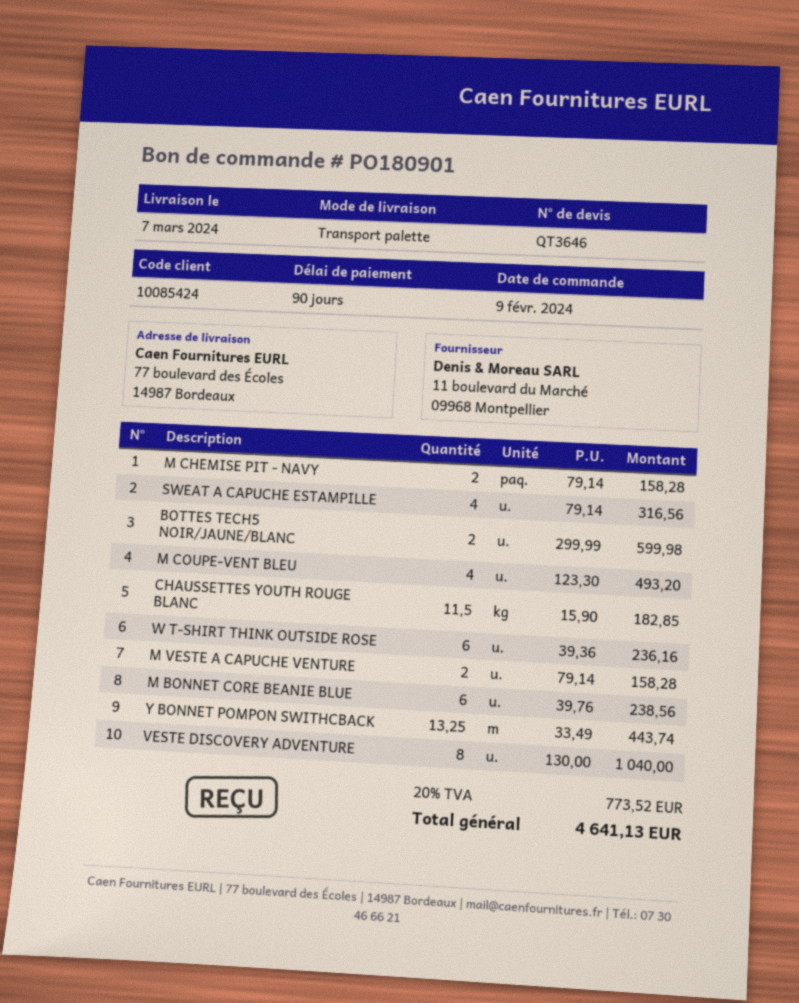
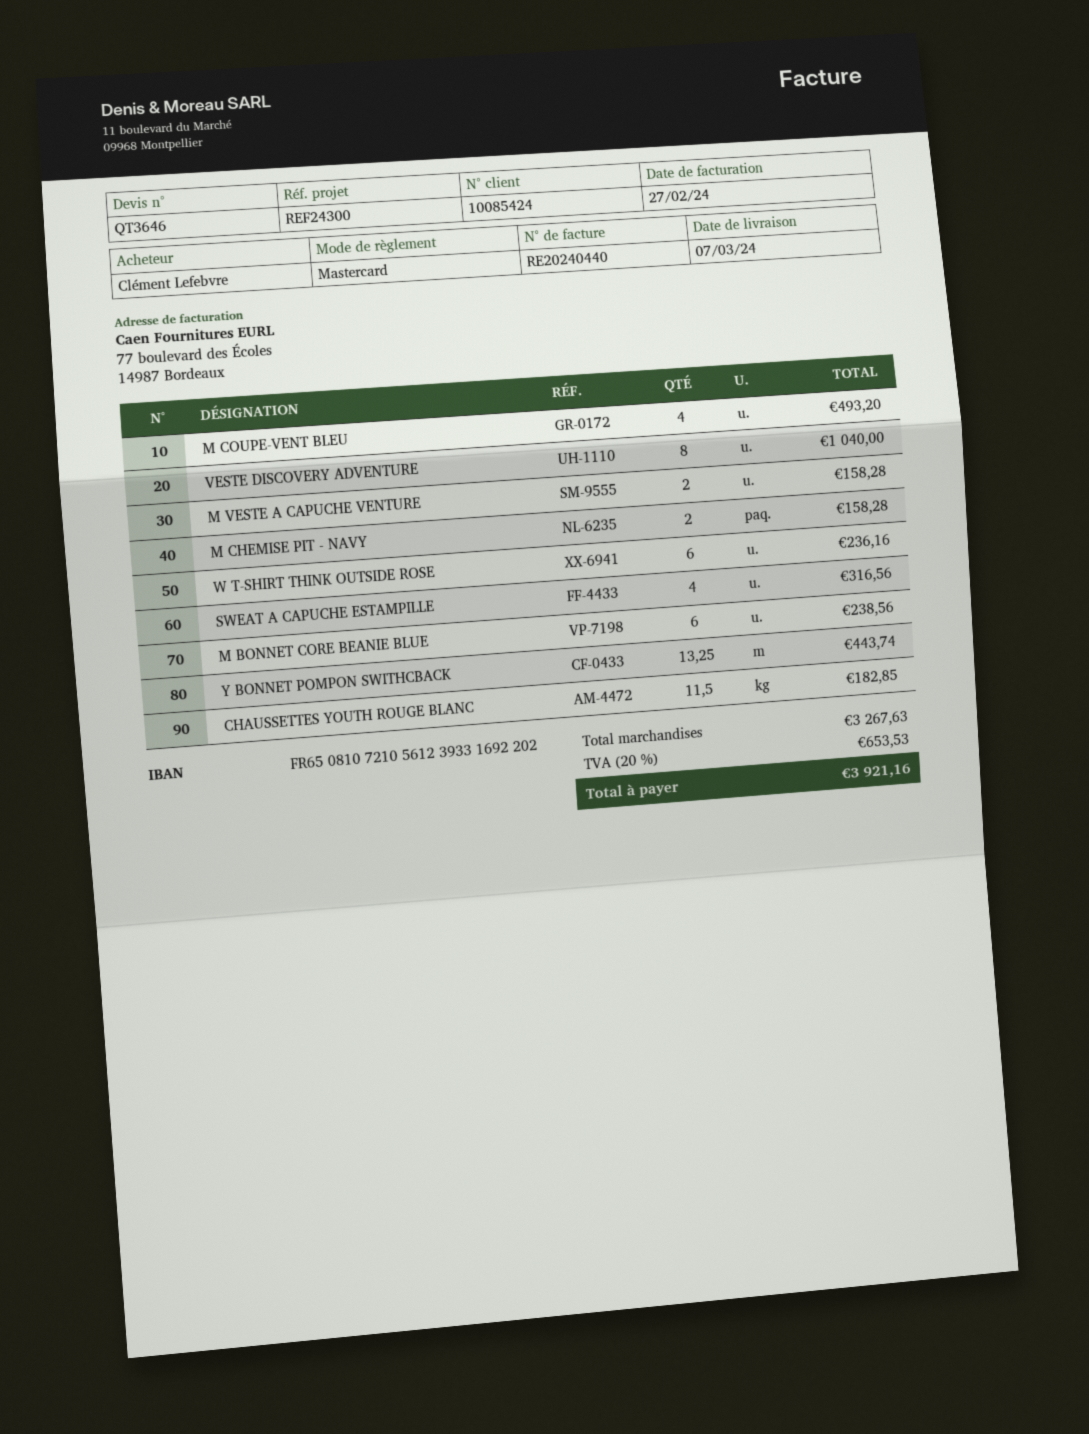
BOTTES TECH5 NOIR/JAUNE/BLANC: 2 for 599.98 -> none
tax: 20% = 773.52 -> 20% = 653.53
total: 4641.13 -> 3921.16

